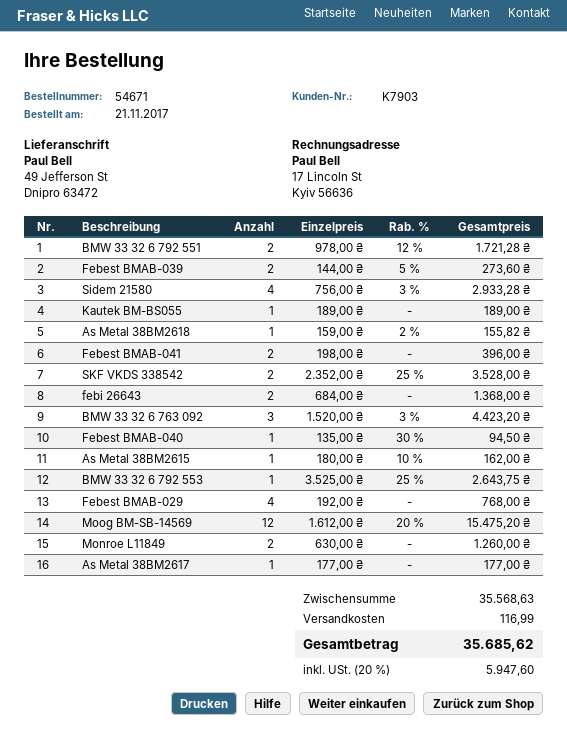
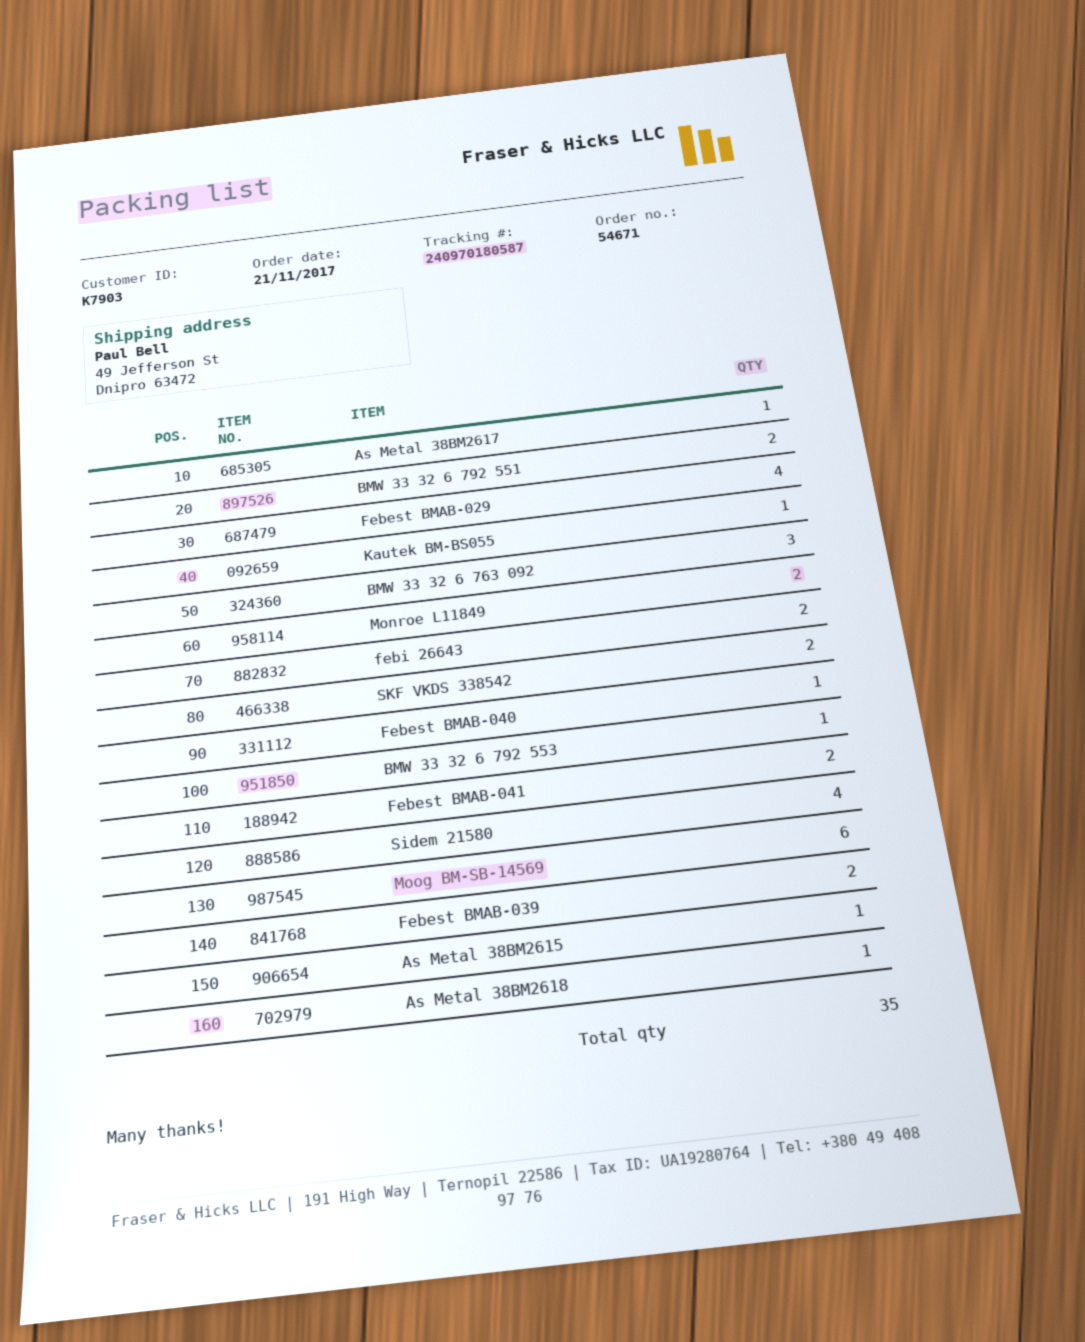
Moog BM-SB-14569: 12 -> 6

